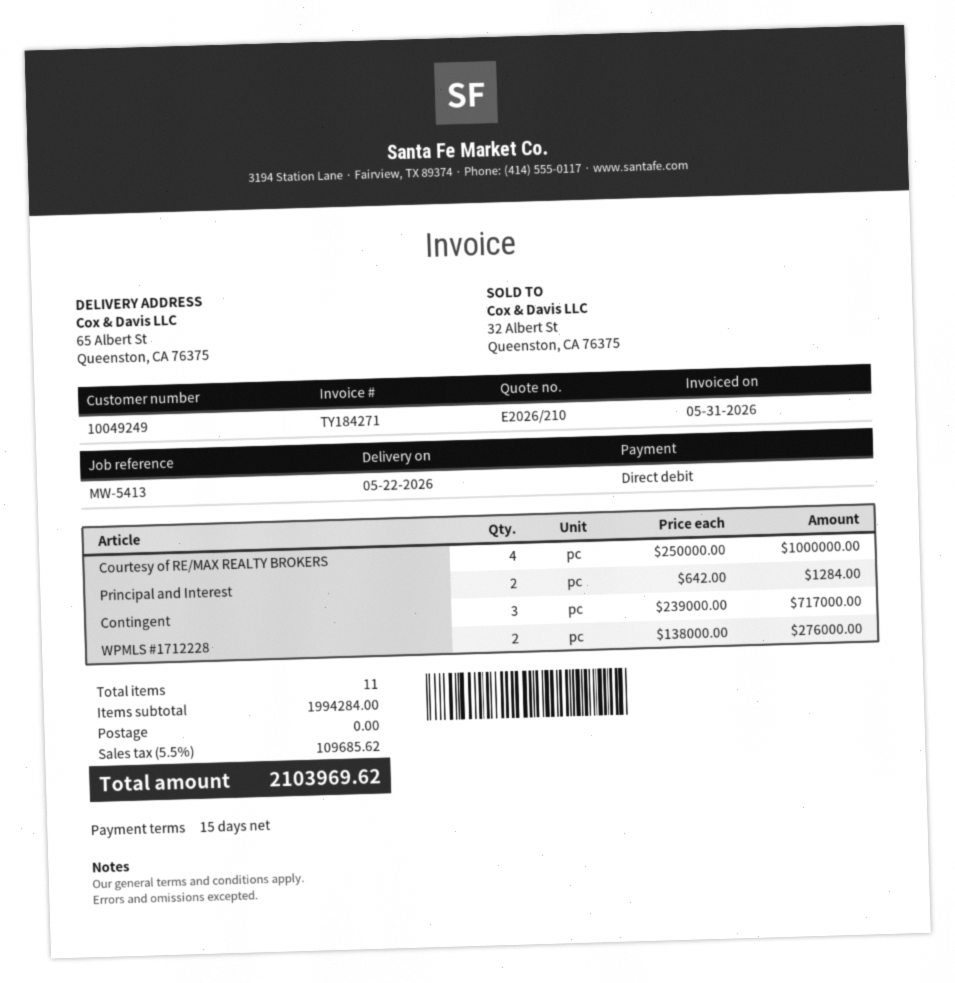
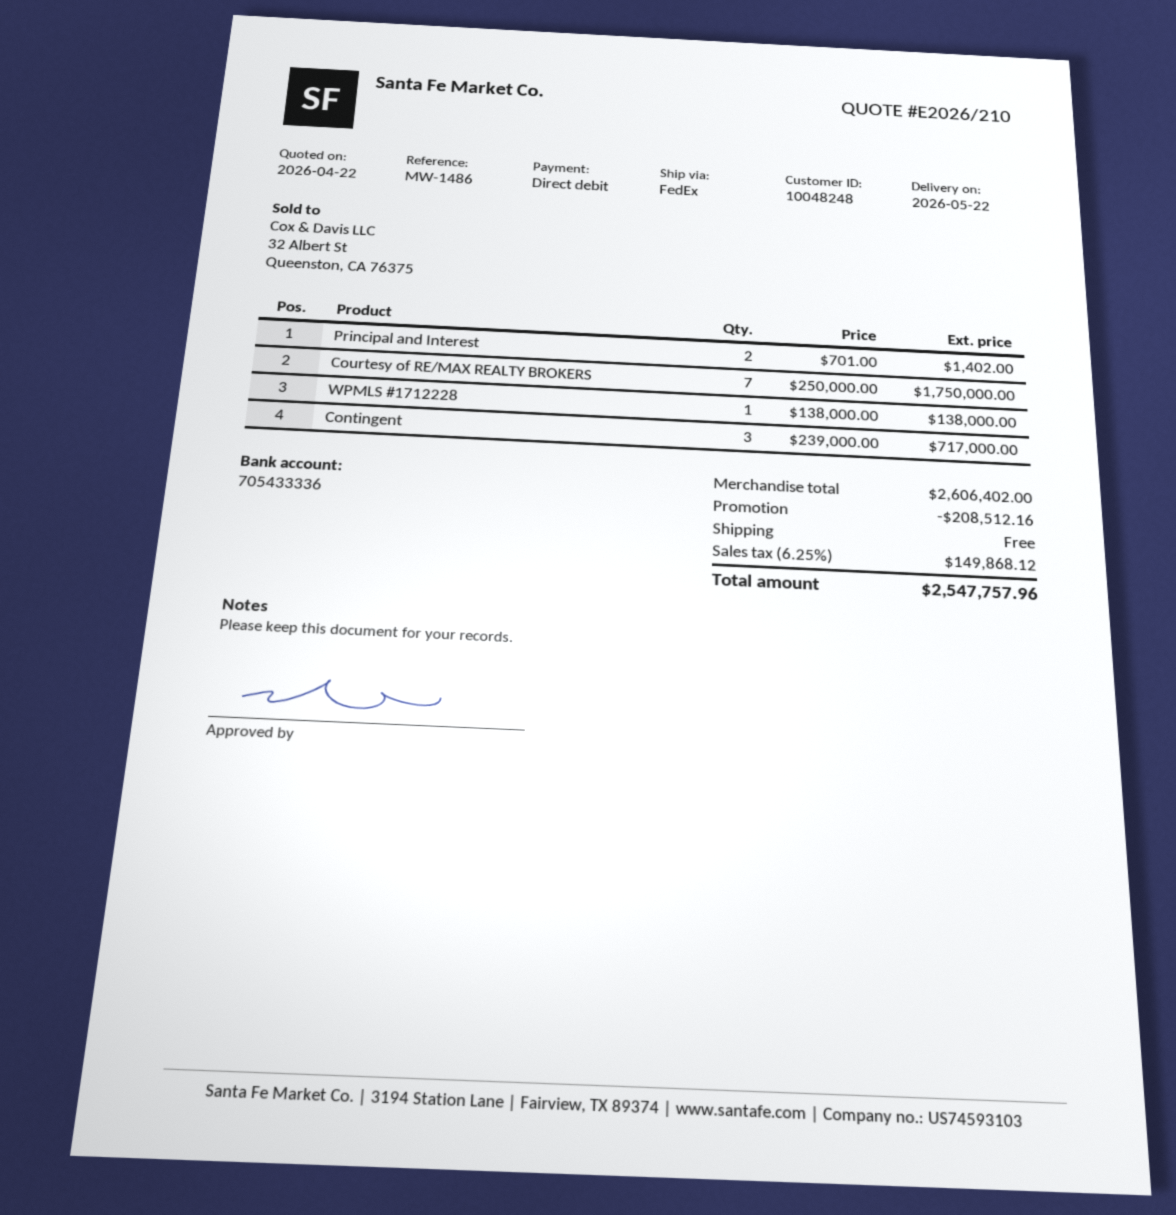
customer number: 10049249 -> 10048248
reference: MW-5413 -> MW-1486
Courtesy of RE/MAX REALTY BROKERS: 4 x 250000.00 = 1000000.00 -> 7 x 250000.00 = 1750000.00
Principal and Interest: 2 x 642.00 = 1284.00 -> 2 x 701.00 = 1402.00
WPMLS #1712228: 2 x 138000.00 = 276000.00 -> 1 x 138000.00 = 138000.00
subtotal: 1994284.00 -> 2606402.00
discount: none -> 208512.16
tax: 5.5% = 109685.62 -> 6.25% = 149868.12
total: 2103969.62 -> 2547757.96

